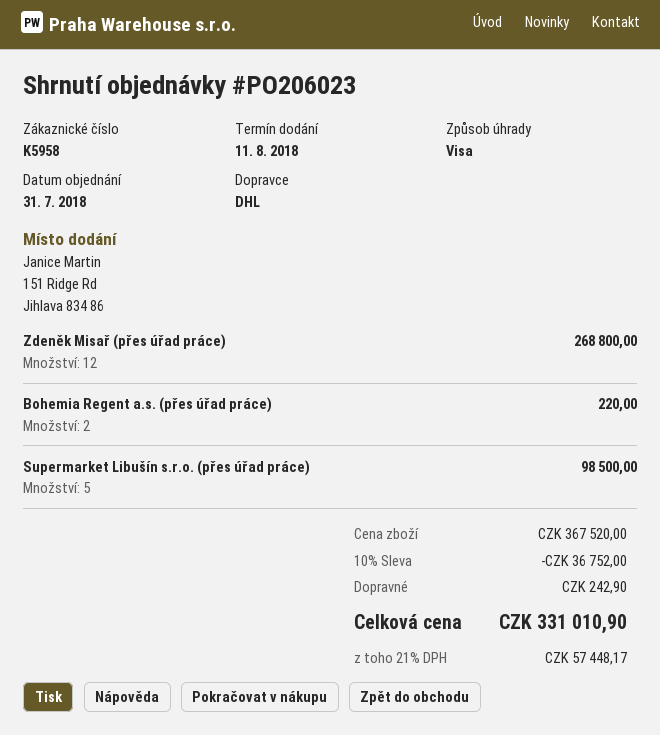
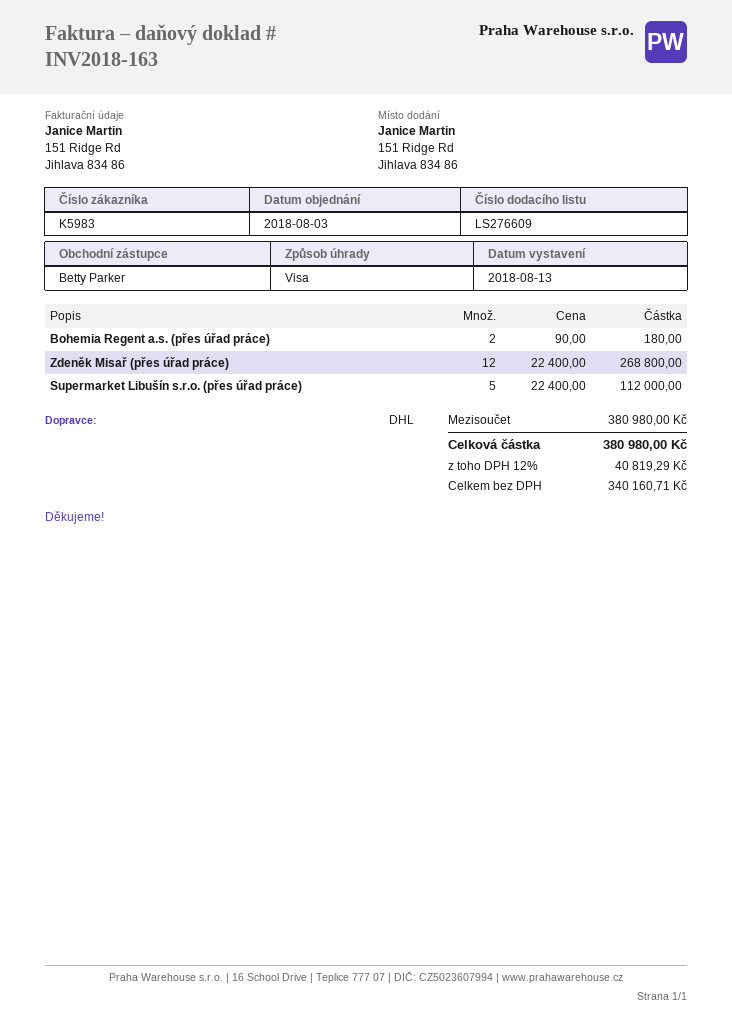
order date: 2018-07-31 -> 2018-08-03
customer number: K5958 -> K5983
Bohemia Regent a.s. (přes úřad práce): 2 for 220.00 -> 2 for 180.00
Supermarket Libušín s.r.o. (přes úřad práce): 5 for 98500.00 -> 5 for 112000.00
subtotal: 367520.00 -> 380980.00
discount: 10% = 36752.00 -> none
shipping: 242.90 -> none
tax: 21% = 57448.17 -> 12% = 40819.29
total: 331010.90 -> 380980.00

